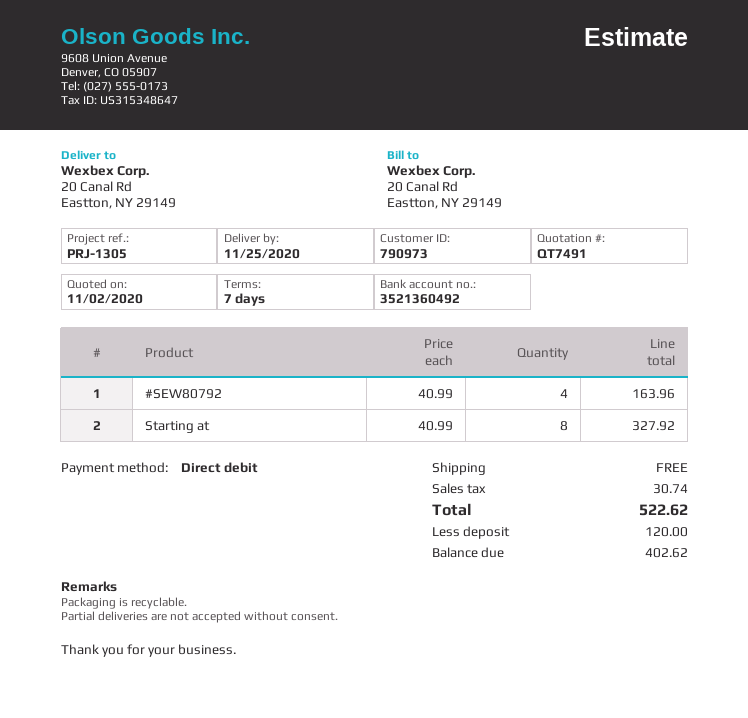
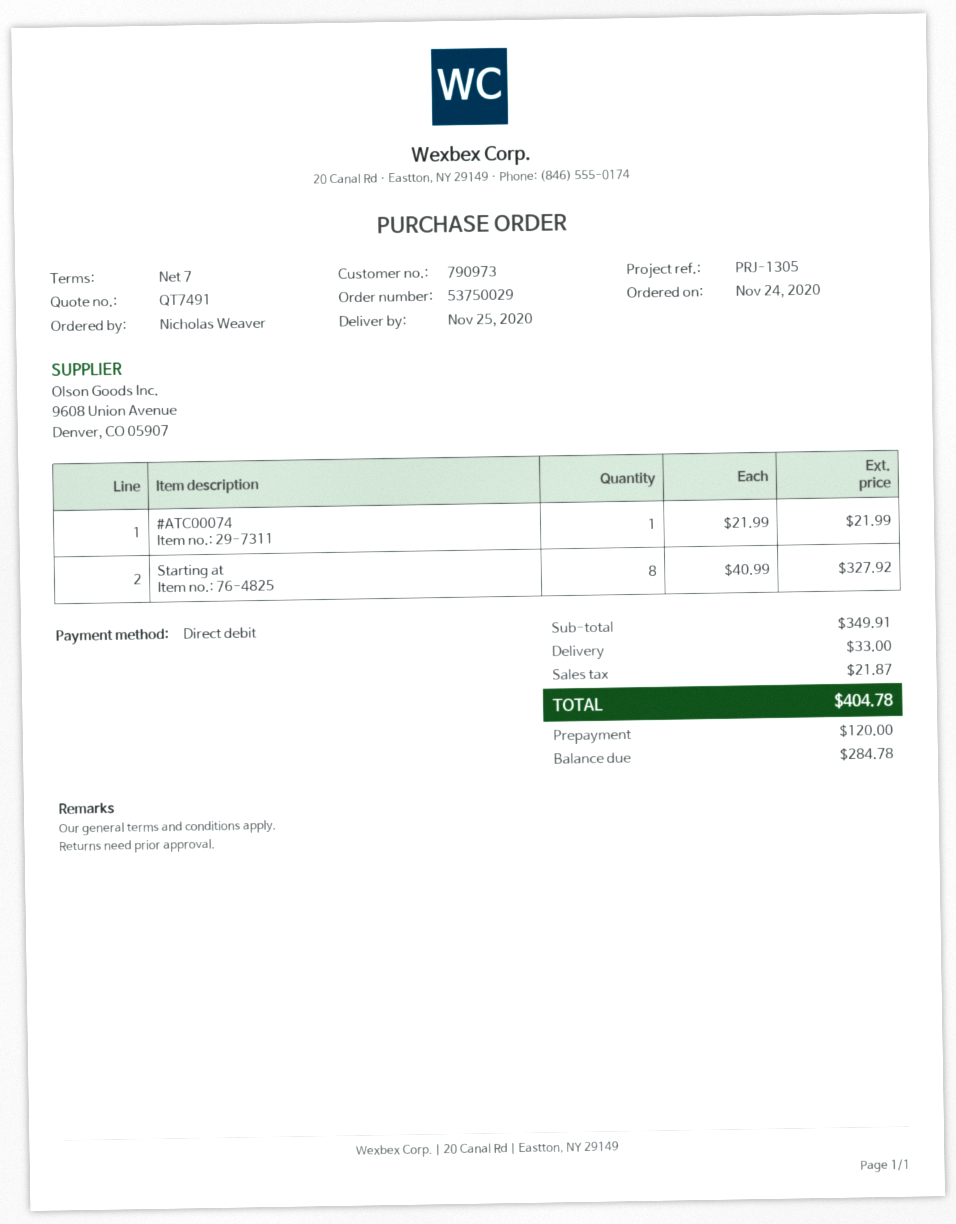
#SEW80792: 4 x 40.99 = 163.96 -> none
#ATC00074: none -> 1 x 21.99 = 21.99
shipping: 0.00 -> 33.00
tax: 30.74 -> 21.87
total: 522.62 -> 404.78
balance: 402.62 -> 284.78

